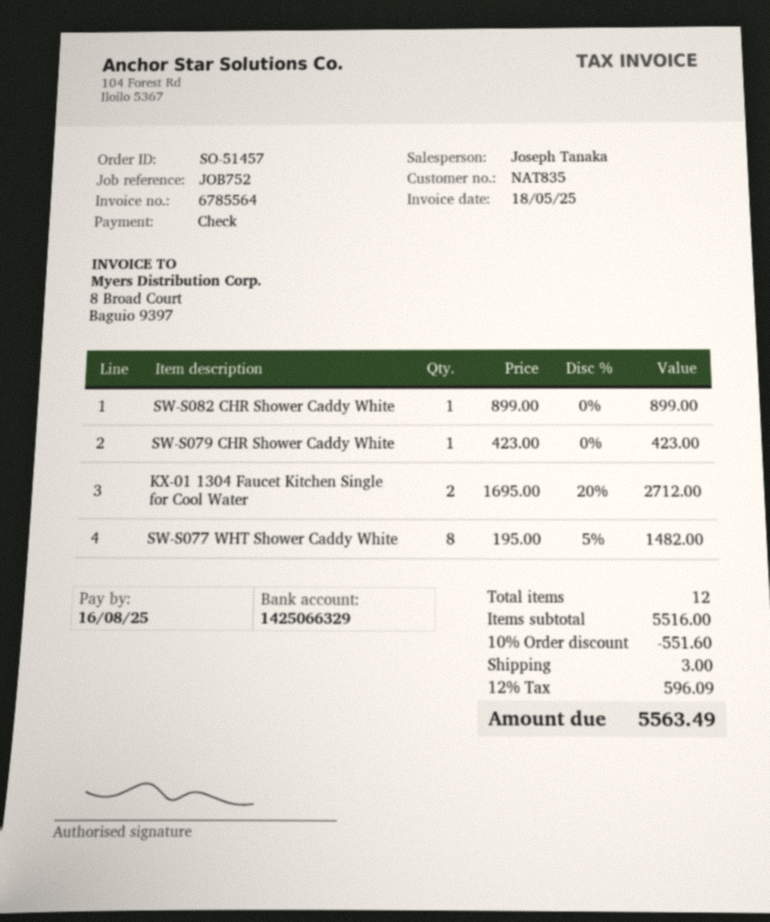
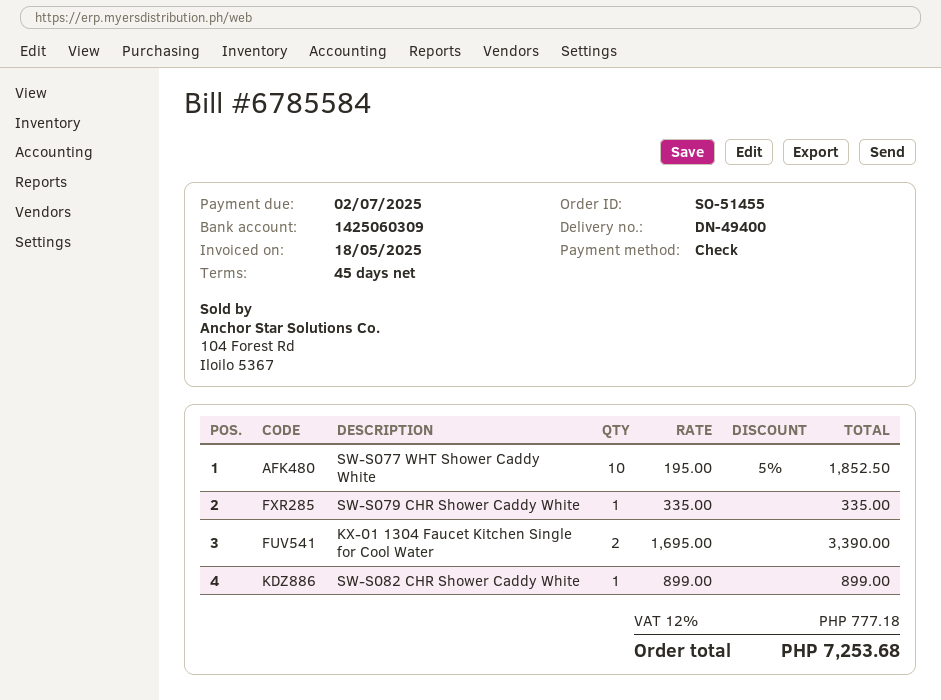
order number: SO-51457 -> SO-51455
invoice number: 6785564 -> 6785584
due date: 2025-08-16 -> 2025-07-02
bank account: 1425066329 -> 1425060309
SW-S079 CHR Shower Caddy White: 1 x 423.00 = 423.00 -> 1 x 335.00 = 335.00
KX-01 1304 Faucet Kitchen Single for Cool Water: 2 x 1695.00 - 20% = 2712.00 -> 2 x 1695.00 = 3390.00
SW-S077 WHT Shower Caddy White: 8 x 195.00 - 5% = 1482.00 -> 10 x 195.00 - 5% = 1852.50
discount: 10% = 551.60 -> none
shipping: 3.00 -> none
tax: 12% = 596.09 -> 12% = 777.18
total: 5563.49 -> 7253.68

